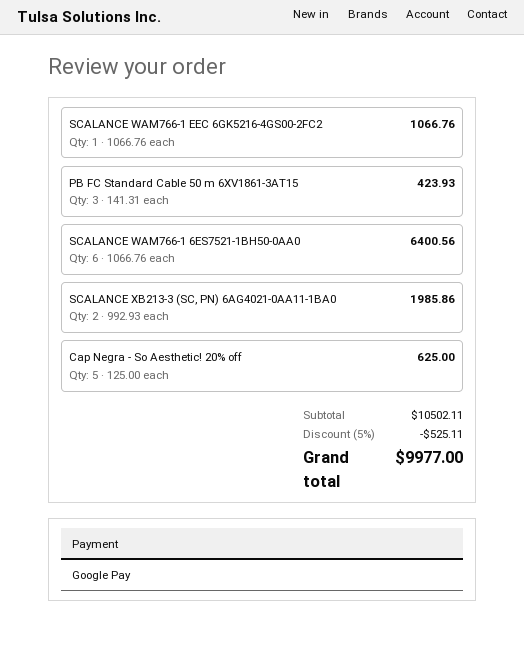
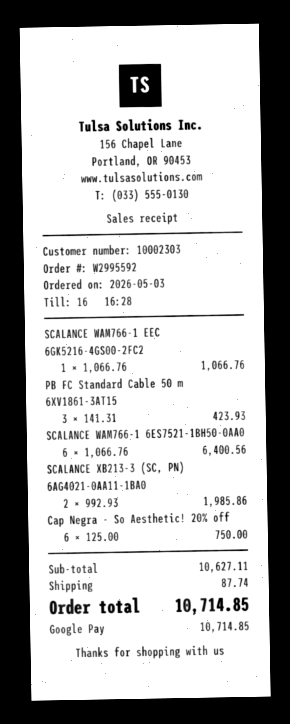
Cap Negra - So Aesthetic! 20% off: 5 x 125.00 = 625.00 -> 6 x 125.00 = 750.00
subtotal: 10502.11 -> 10627.11
discount: 5% = 525.11 -> none
shipping: none -> 87.74
total: 9977.00 -> 10714.85

